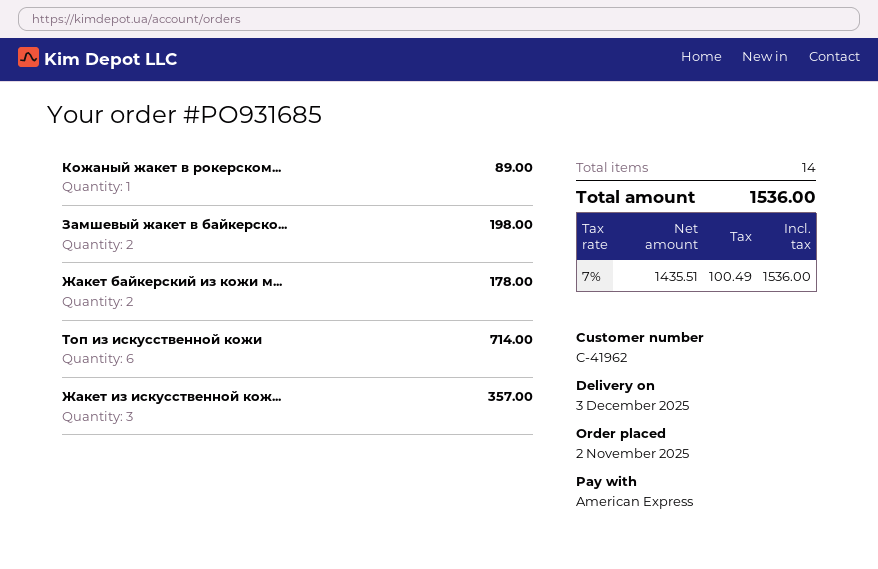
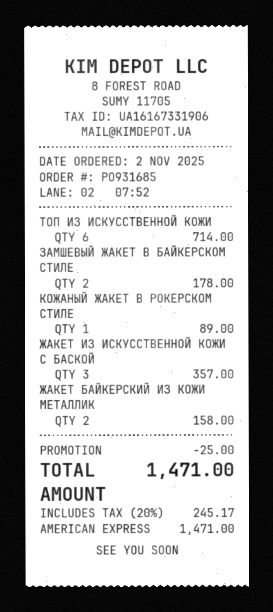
Замшевый жакет в байкерско...: 2 for 198.00 -> 2 for 178.00
Жакет байкерский из кожи м...: 2 for 178.00 -> 2 for 158.00
discount: none -> 25.00
tax: 7% = 100.49 -> 20% = 245.17
total: 1536.00 -> 1471.00

